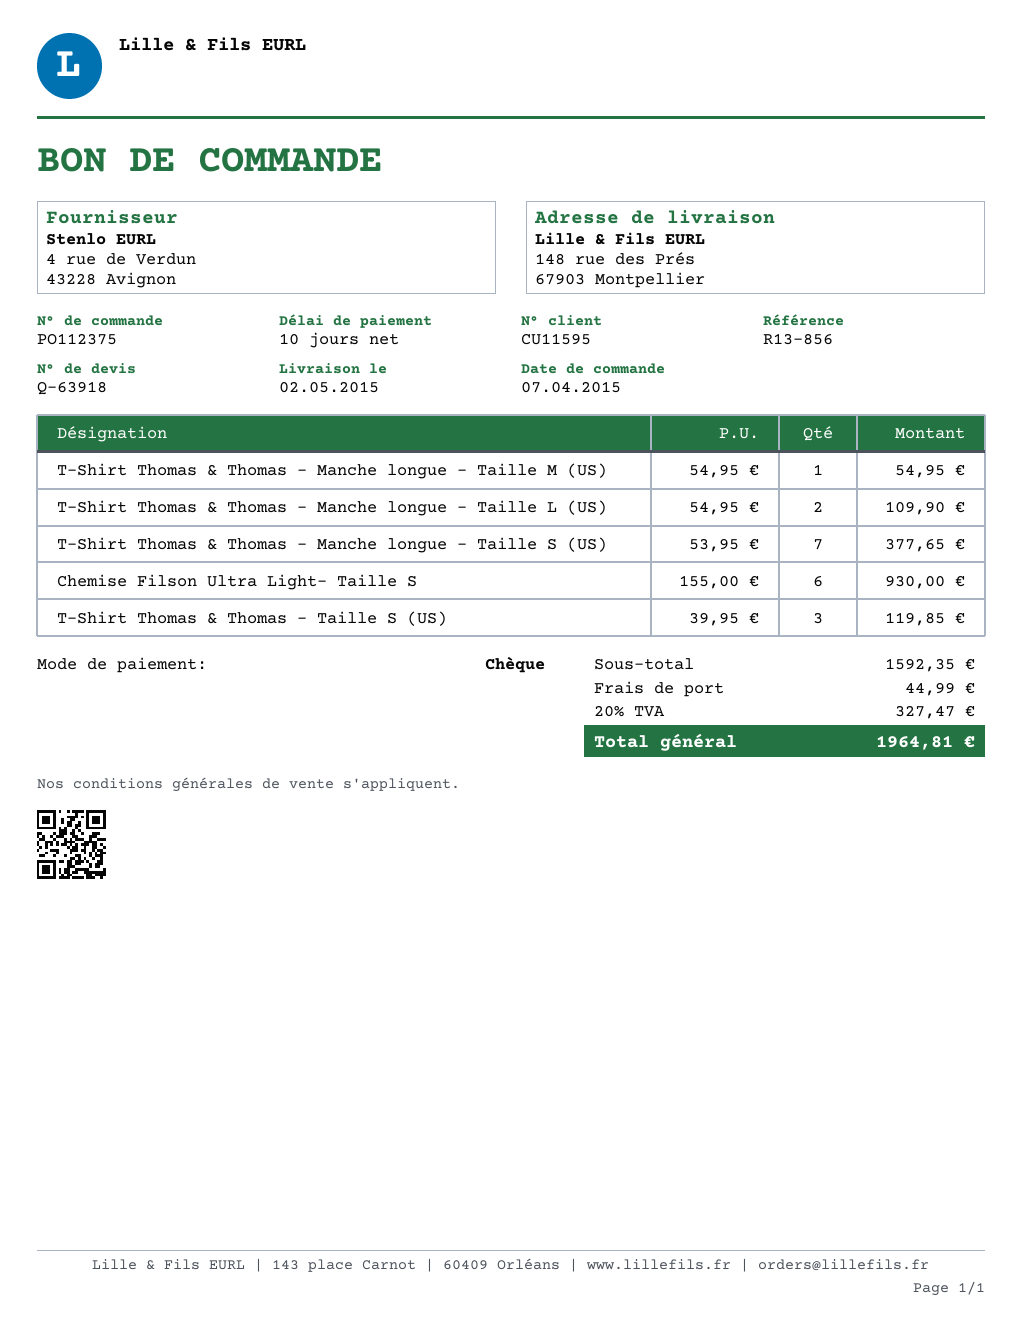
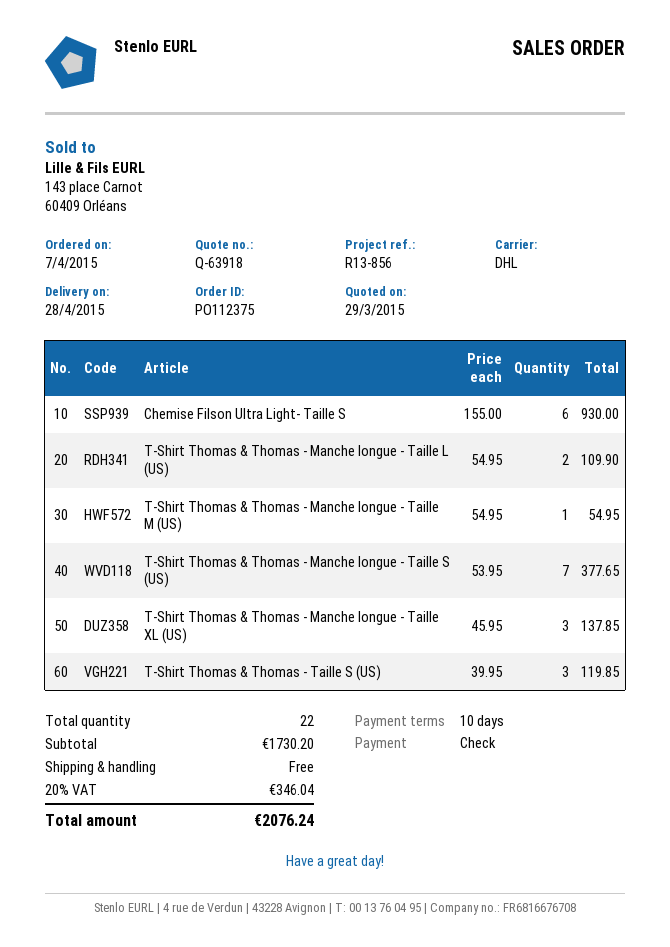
delivery date: 2015-05-02 -> 2015-04-28
T-Shirt Thomas & Thomas - Manche longue - Taille XL (US): none -> 3 x 45.95 = 137.85
subtotal: 1592.35 -> 1730.20
shipping: 44.99 -> 0.00
tax: 20% = 327.47 -> 20% = 346.04
total: 1964.81 -> 2076.24

